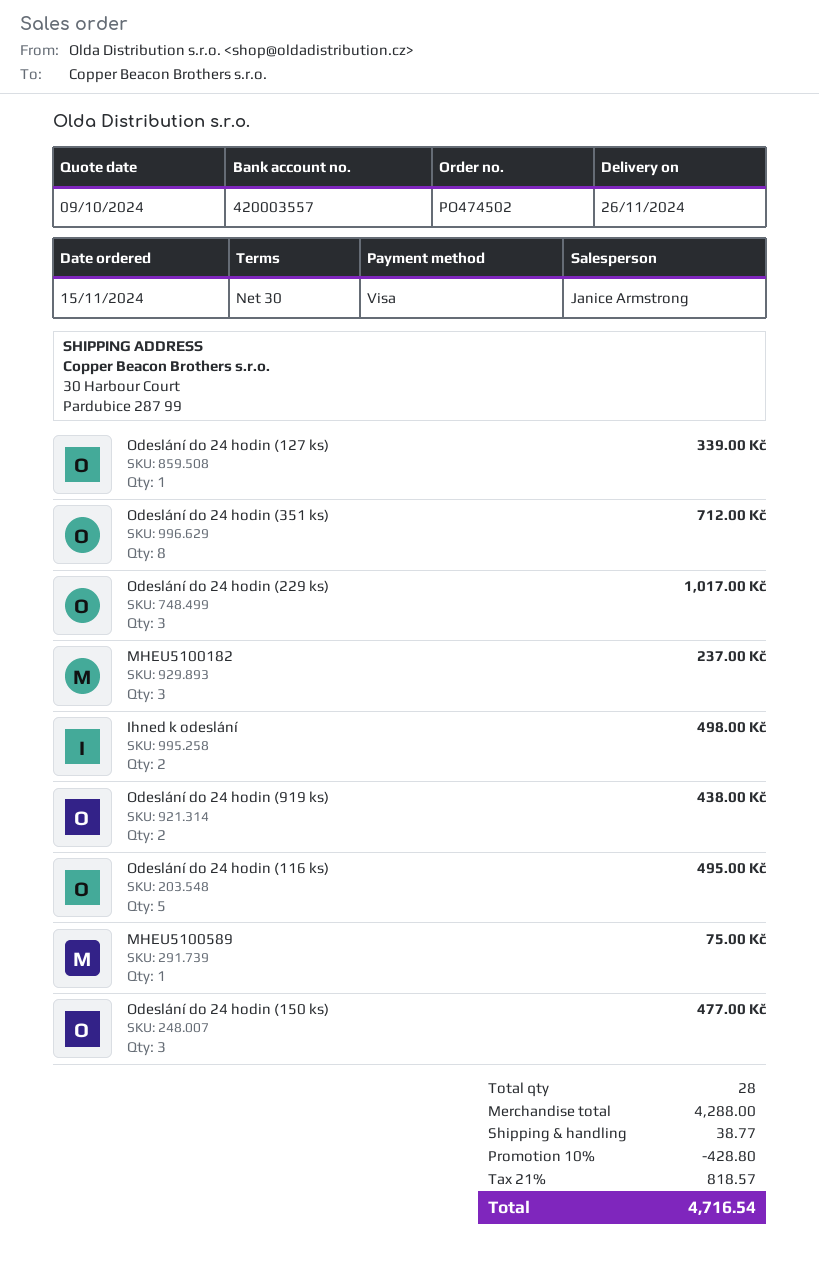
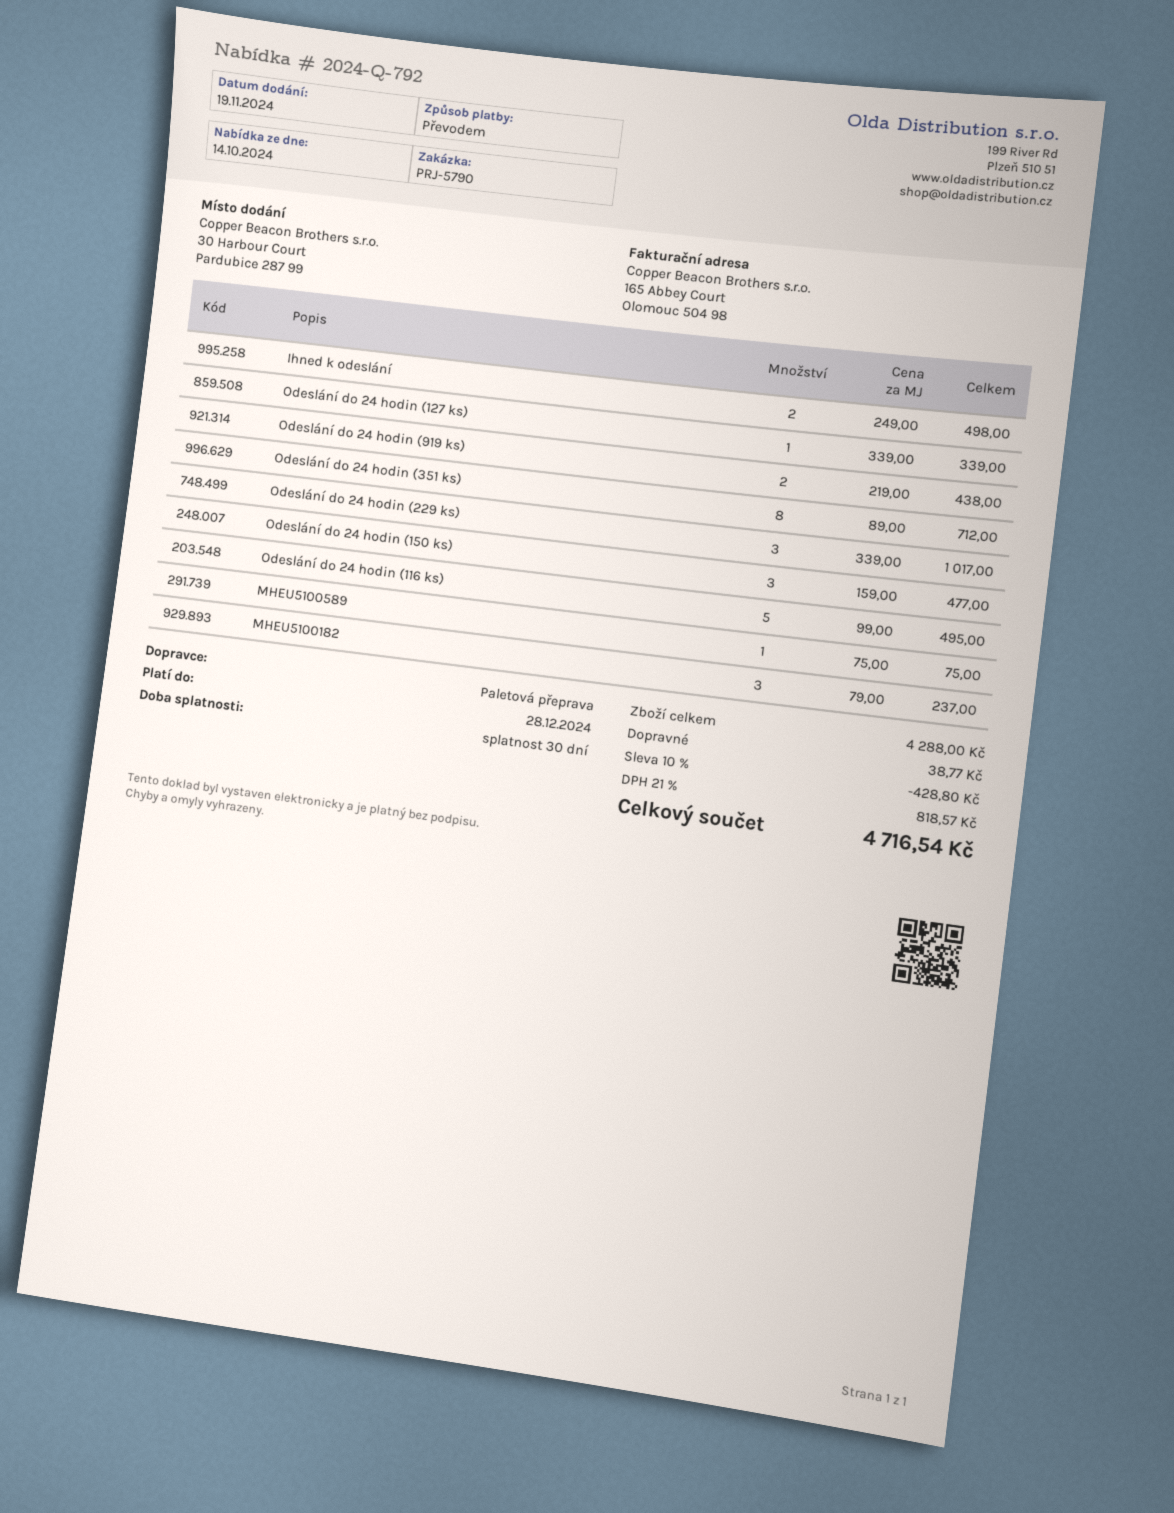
quote date: 2024-10-09 -> 2024-10-14
delivery date: 2024-11-26 -> 2024-11-19
payment method: Visa -> bank transfer

